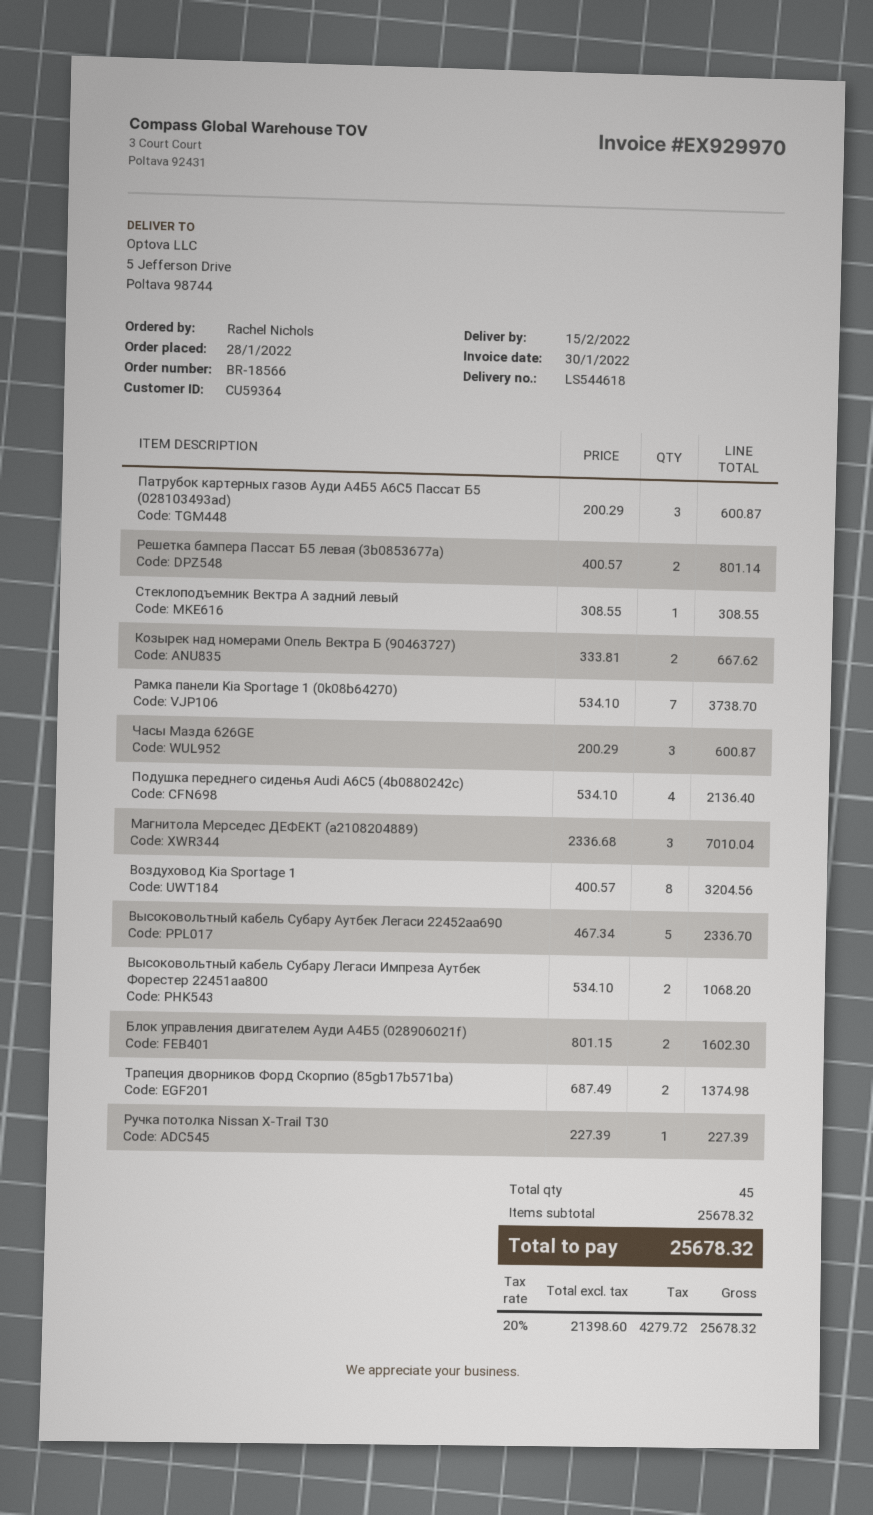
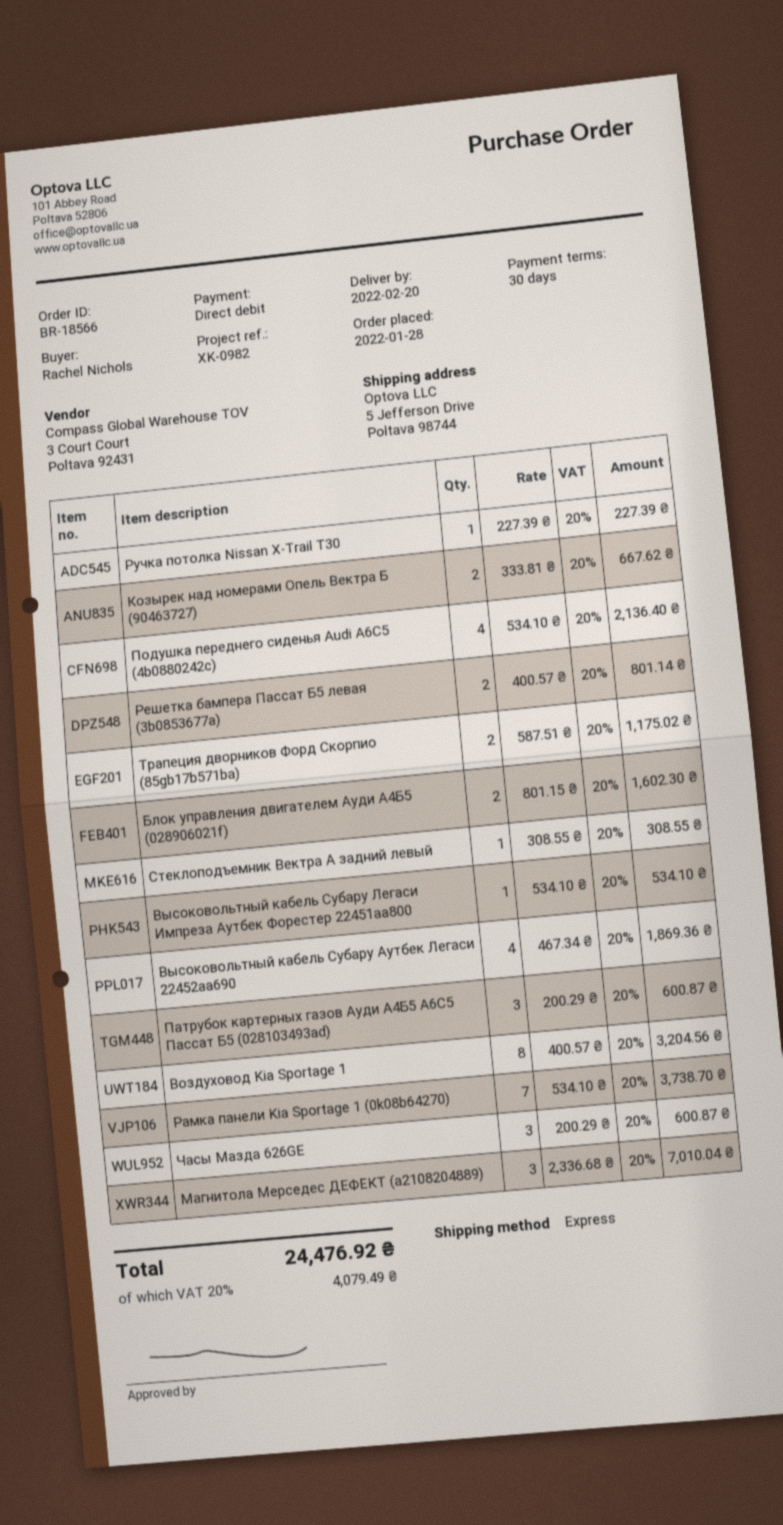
delivery date: 2022-02-15 -> 2022-02-20
Высоковольтный кабель Субару Аутбек Легаси 22452aa690: 5 x 467.34 = 2336.70 -> 4 x 467.34 = 1869.36
Высоковольтный кабель Субару Легаси Импреза Аутбек Форестер 22451aa800: 2 x 534.10 = 1068.20 -> 1 x 534.10 = 534.10
Трапеция дворников Форд Скорпио (85gb17b571ba): 2 x 687.49 = 1374.98 -> 2 x 587.51 = 1175.02
tax: 20% = 4279.72 -> 20% = 4079.49
total: 25678.32 -> 24476.92

